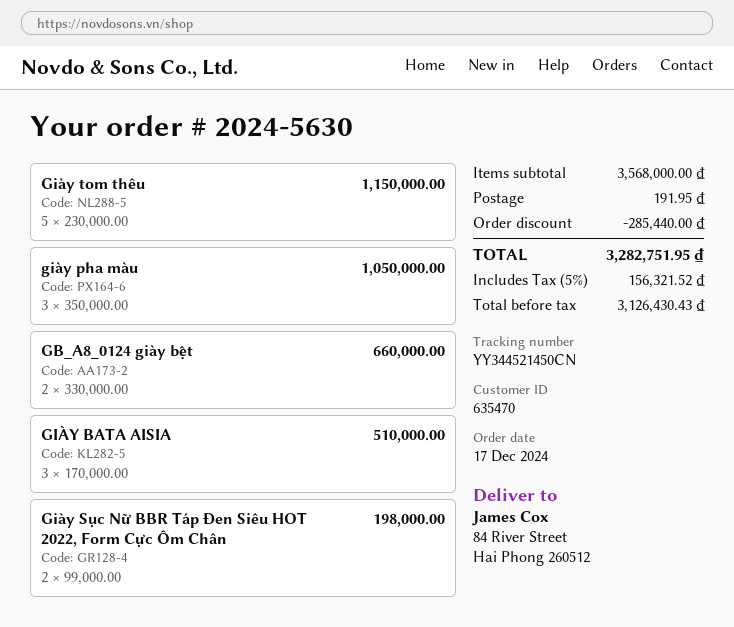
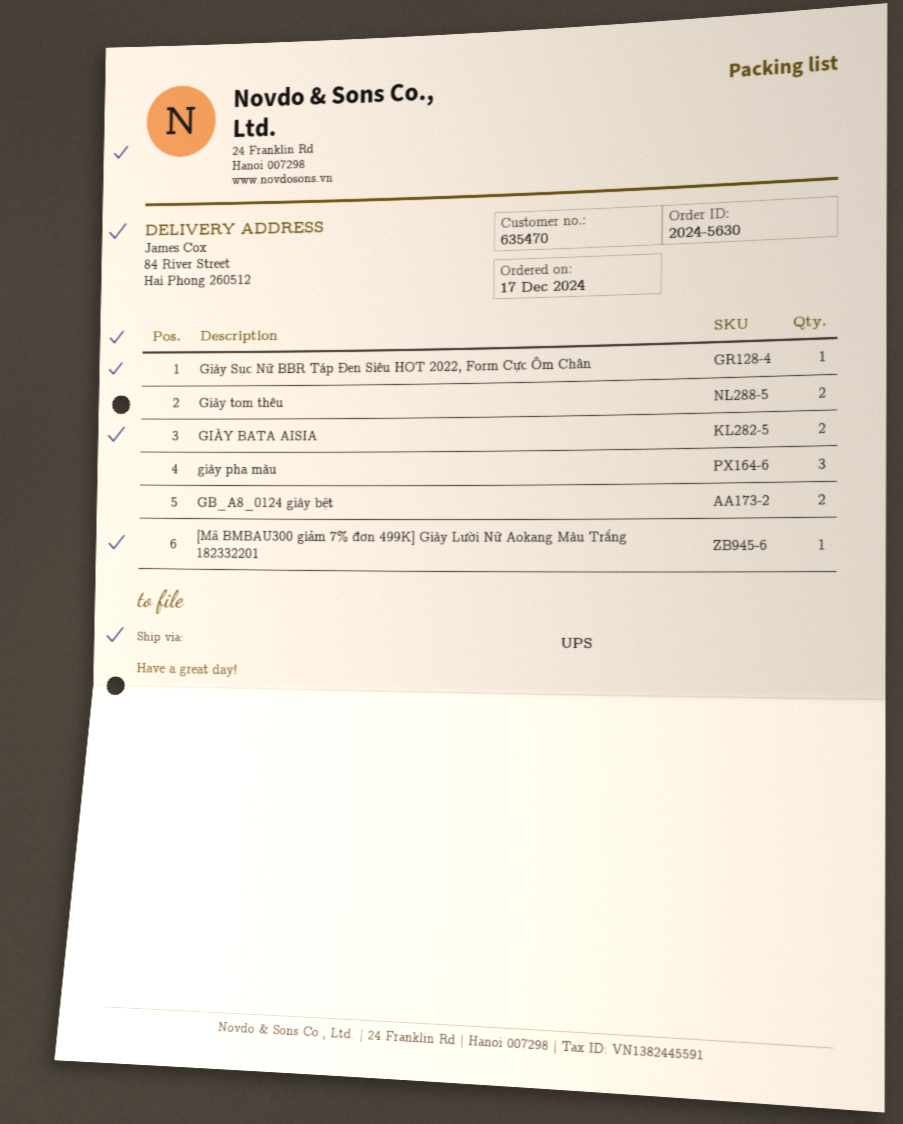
Giày tom thêu: 5 -> 2
GIÀY BATA AISIA: 3 -> 2
Giày Sục Nữ BBR Táp Đen Siêu HOT 2022, Form Cực Ôm Chân: 2 -> 1
[Mã BMBAU300 giảm 7% đơn 499K] Giày Lười Nữ Aokang Màu Trắng 182332201: none -> 1

